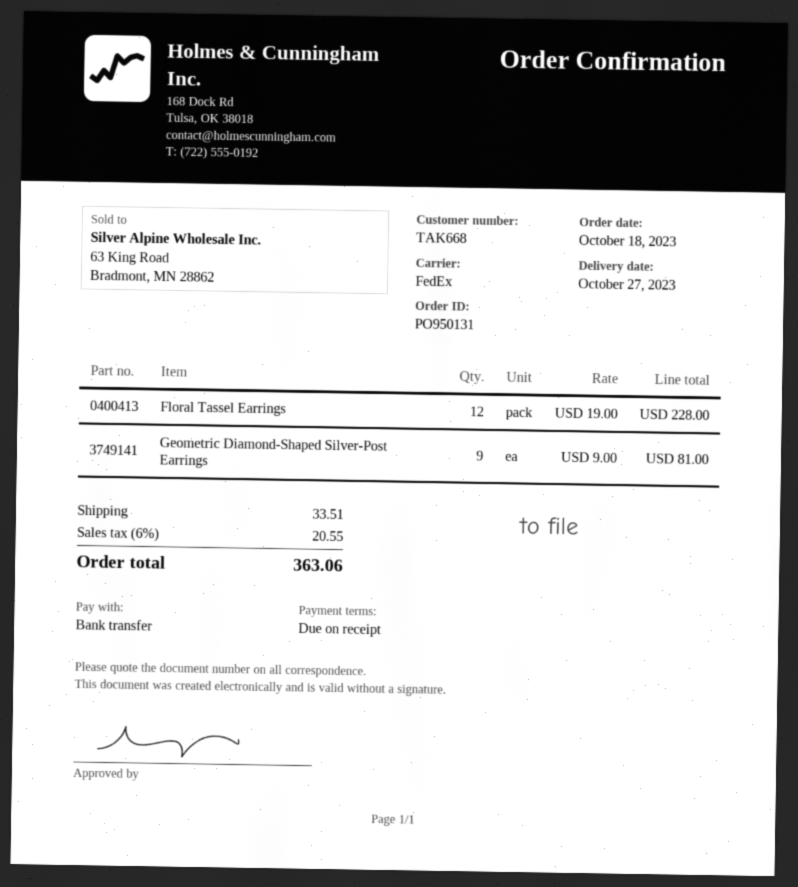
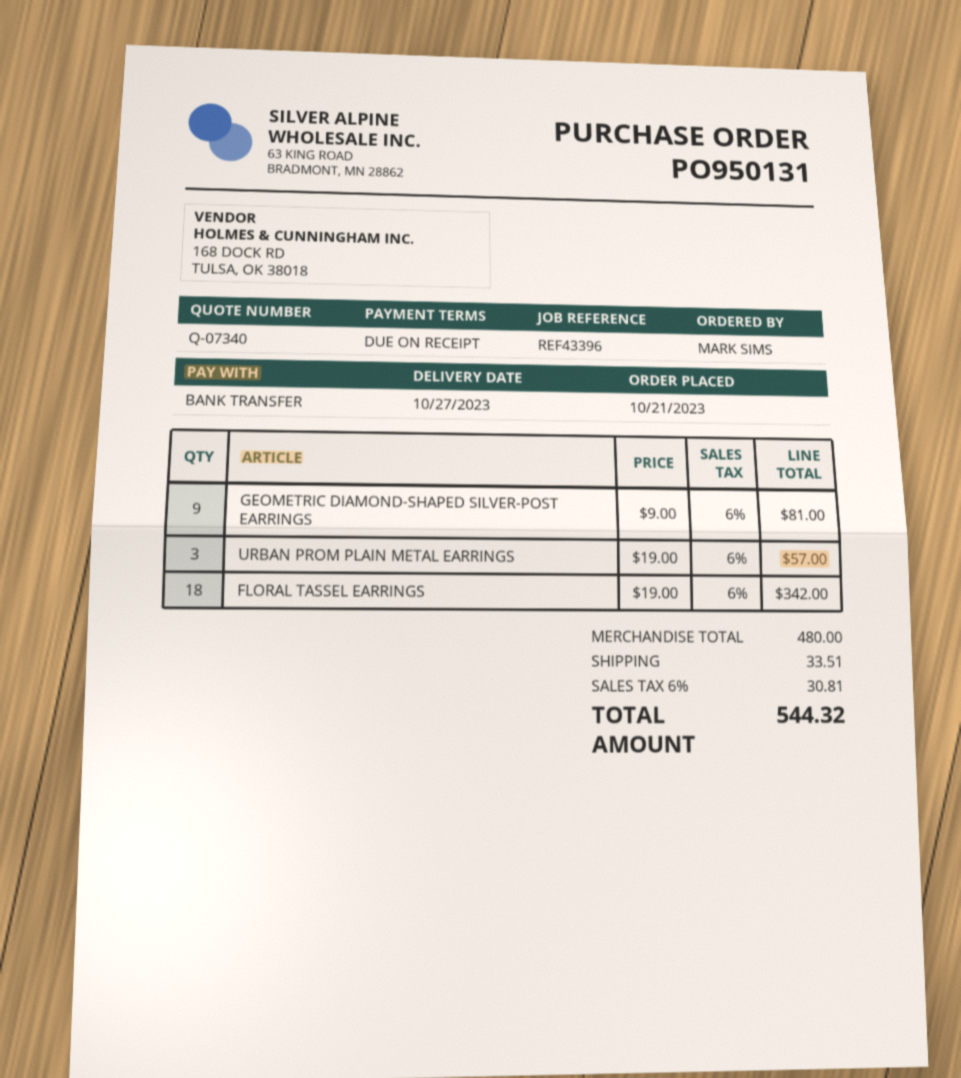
order date: 2023-10-18 -> 2023-10-21
Floral Tassel Earrings: 12 x 19.00 = 228.00 -> 18 x 19.00 = 342.00
URBAN PROM PLAIN METAL EARRINGS: none -> 3 x 19.00 = 57.00
tax: 6% = 20.55 -> 6% = 30.81
total: 363.06 -> 544.32

